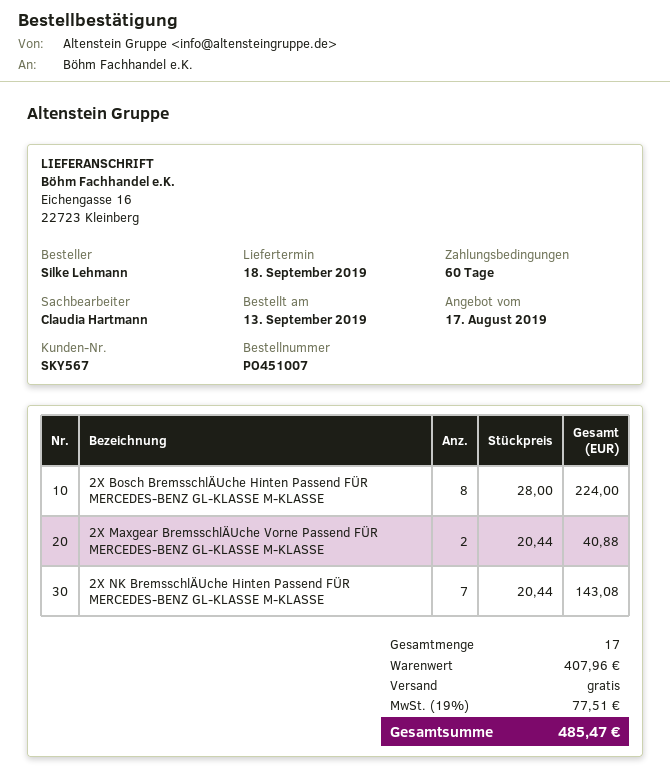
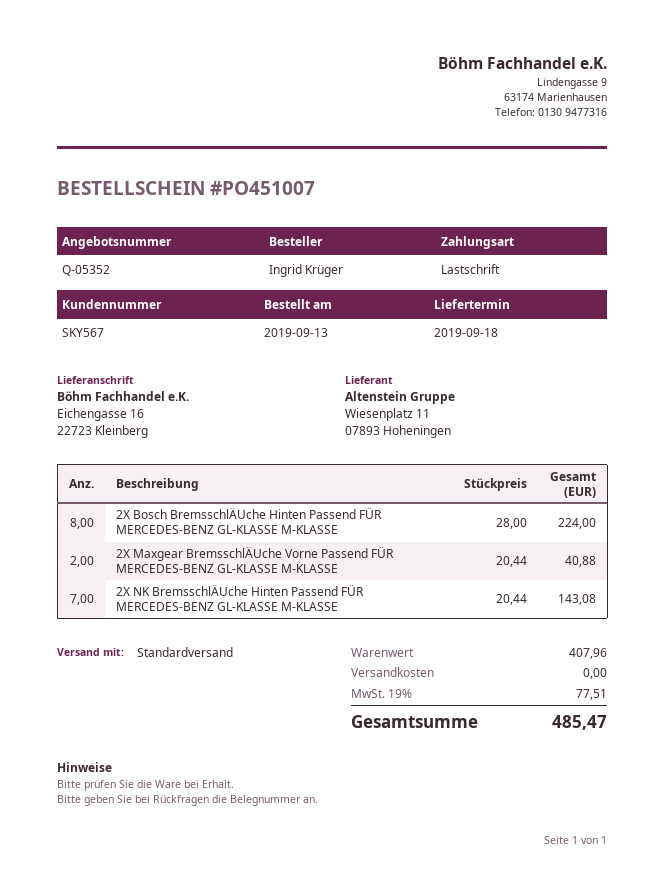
ordered by: Silke Lehmann -> Ingrid Krüger

